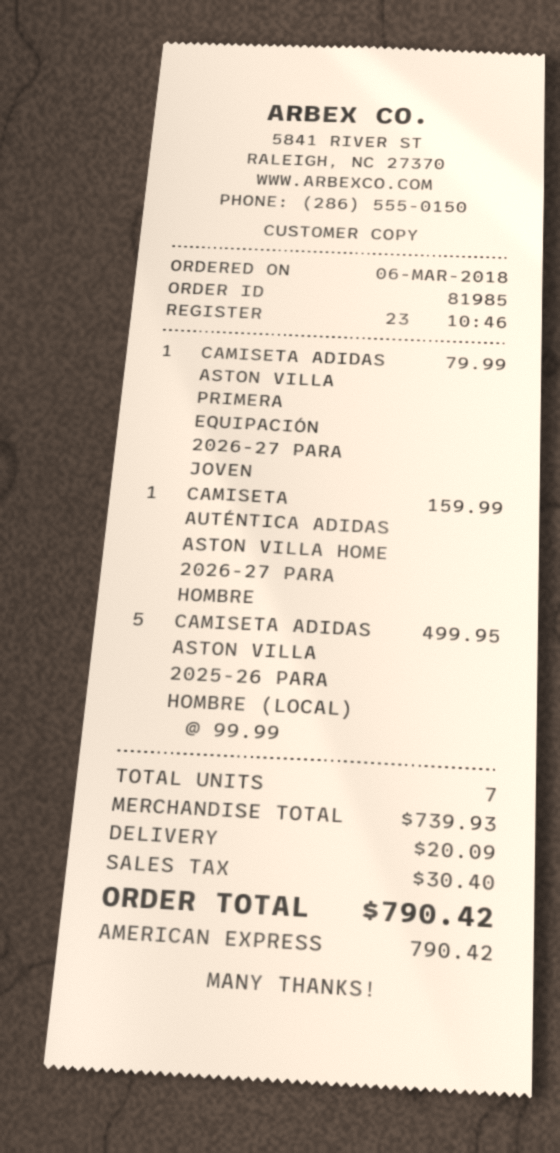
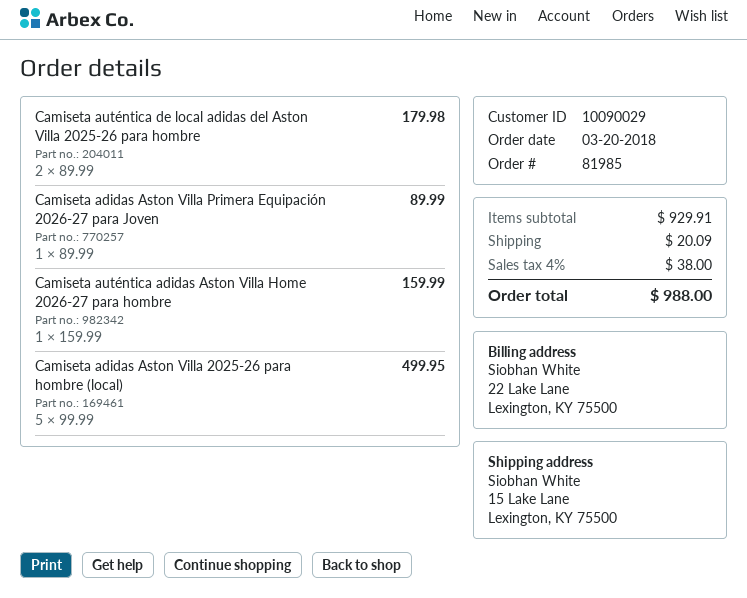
order date: 2018-03-06 -> 2018-03-20
CAMISETA ADIDAS ASTON VILLA PRIMERA EQUIPACIÓN 2026-27 PARA JOVEN: 1 x 79.99 = 79.99 -> 1 x 89.99 = 89.99
Camiseta auténtica de local adidas del Aston Villa 2025-26 para hombre: none -> 2 x 89.99 = 179.98
subtotal: 739.93 -> 929.91
tax: 30.40 -> 38.00
total: 790.42 -> 988.00

